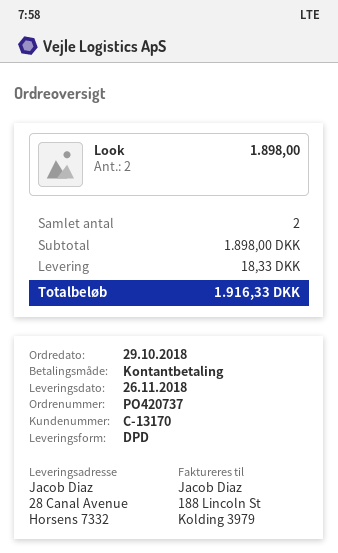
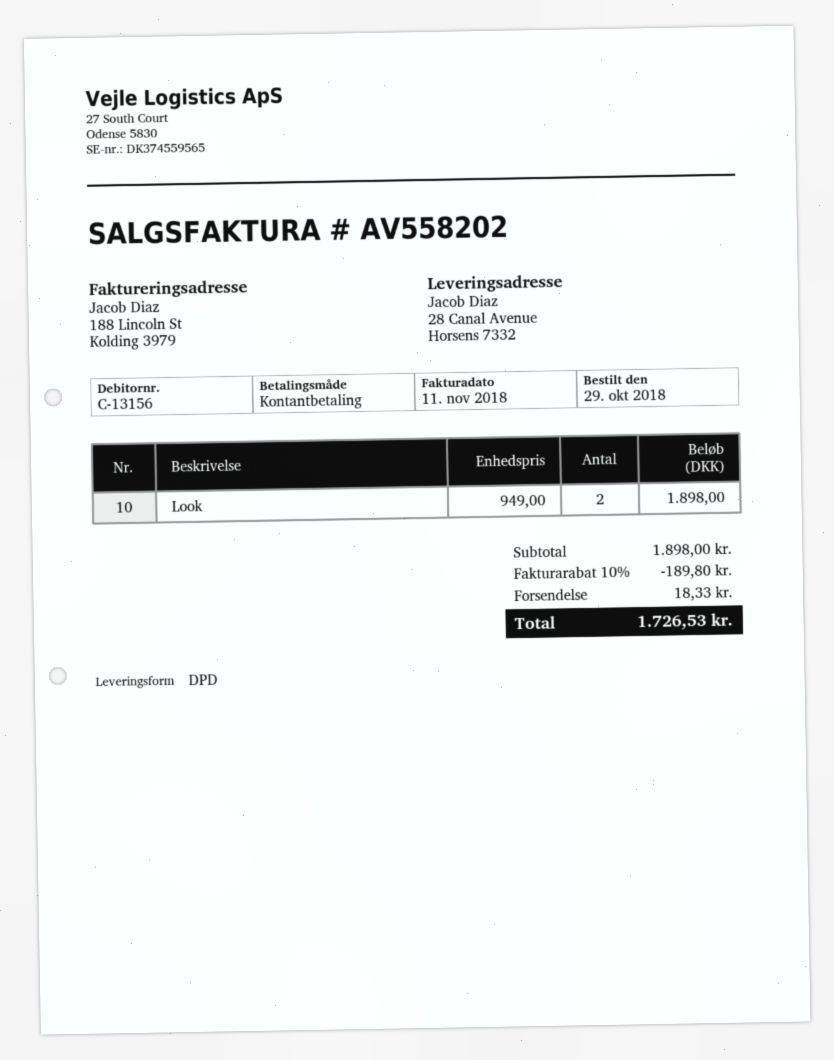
customer number: C-13170 -> C-13156
discount: none -> 10% = 189.80
total: 1916.33 -> 1726.53

